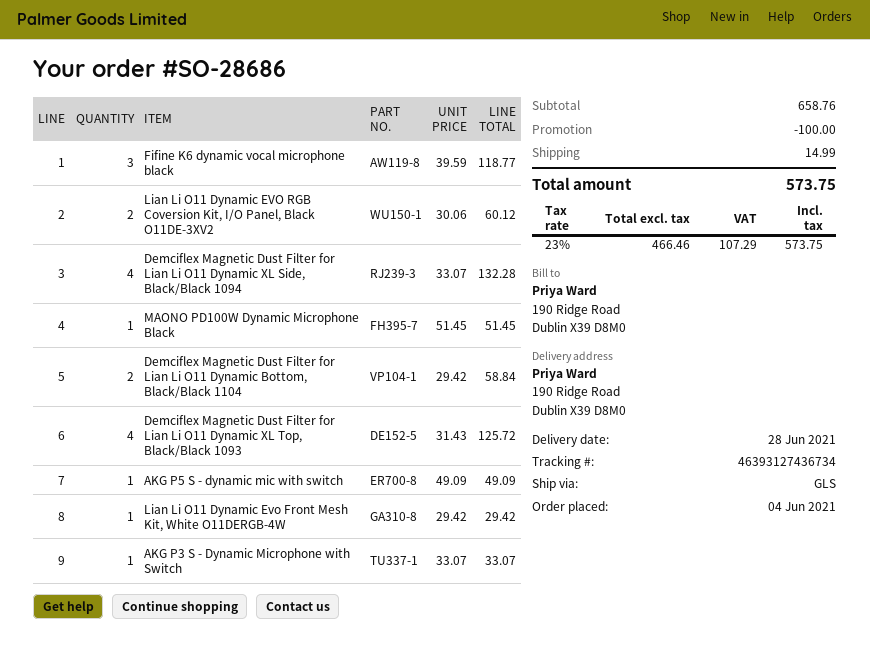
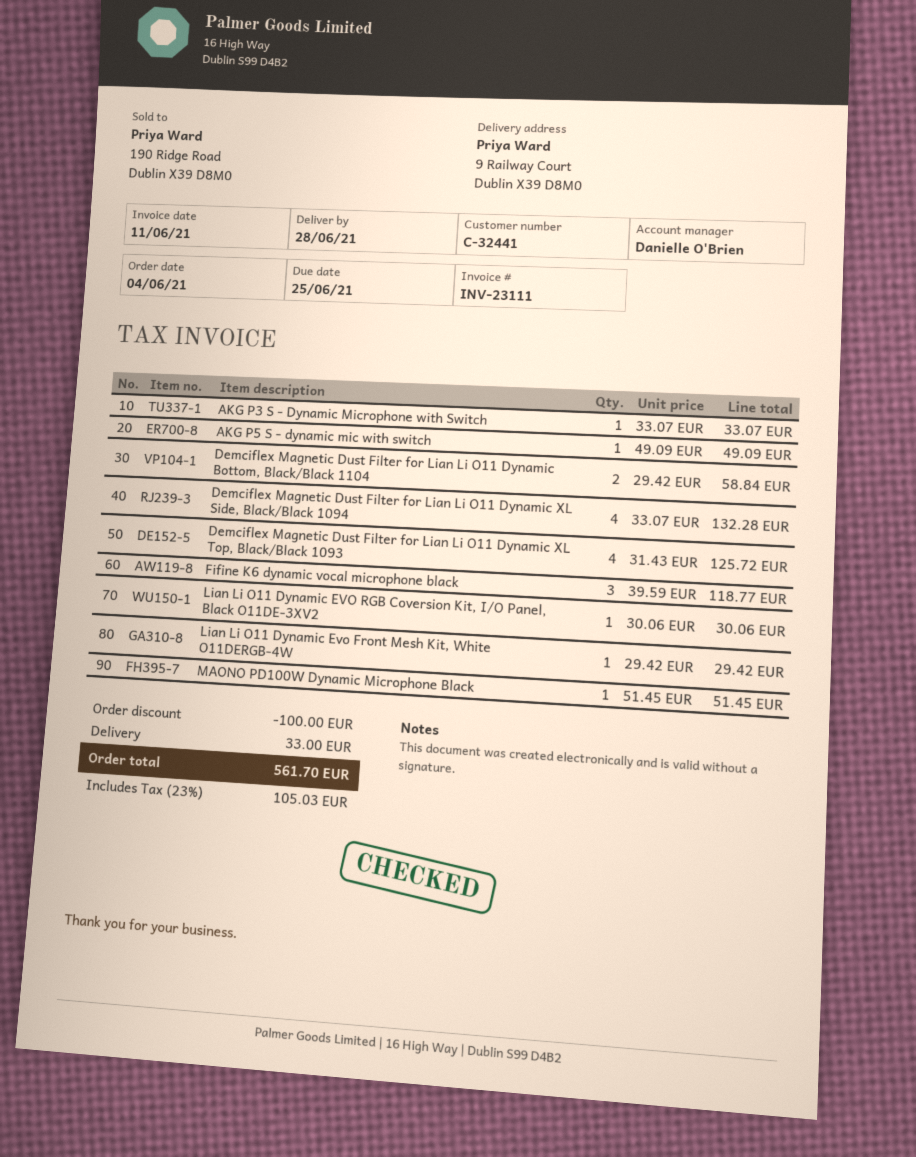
ship to: 190 Ridge Road, Dublin X39 D8M0 -> 9 Railway Court, Dublin X39 D8M0
Lian Li O11 Dynamic EVO RGB Coversion Kit, I/O Panel, Black O11DE-3XV2: 2 x 30.06 = 60.12 -> 1 x 30.06 = 30.06
shipping: 14.99 -> 33.00
tax: 23% = 107.29 -> 23% = 105.03
total: 573.75 -> 561.70

